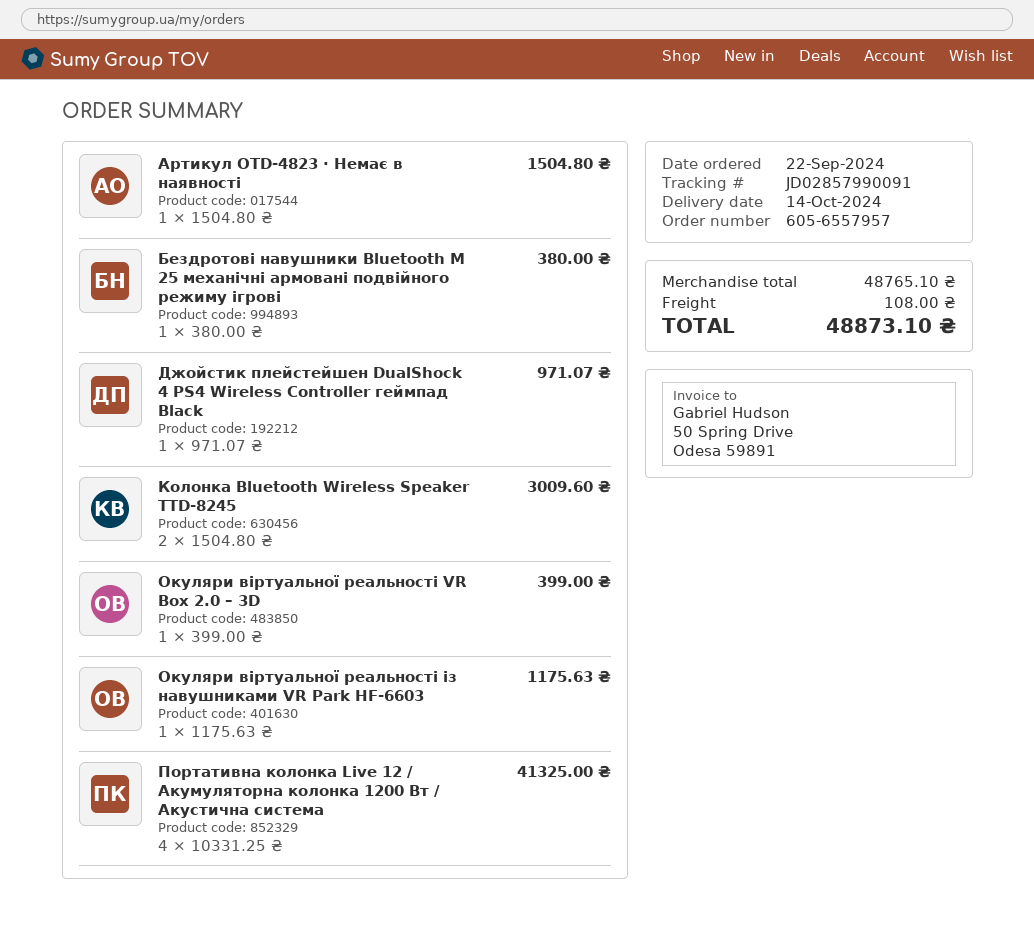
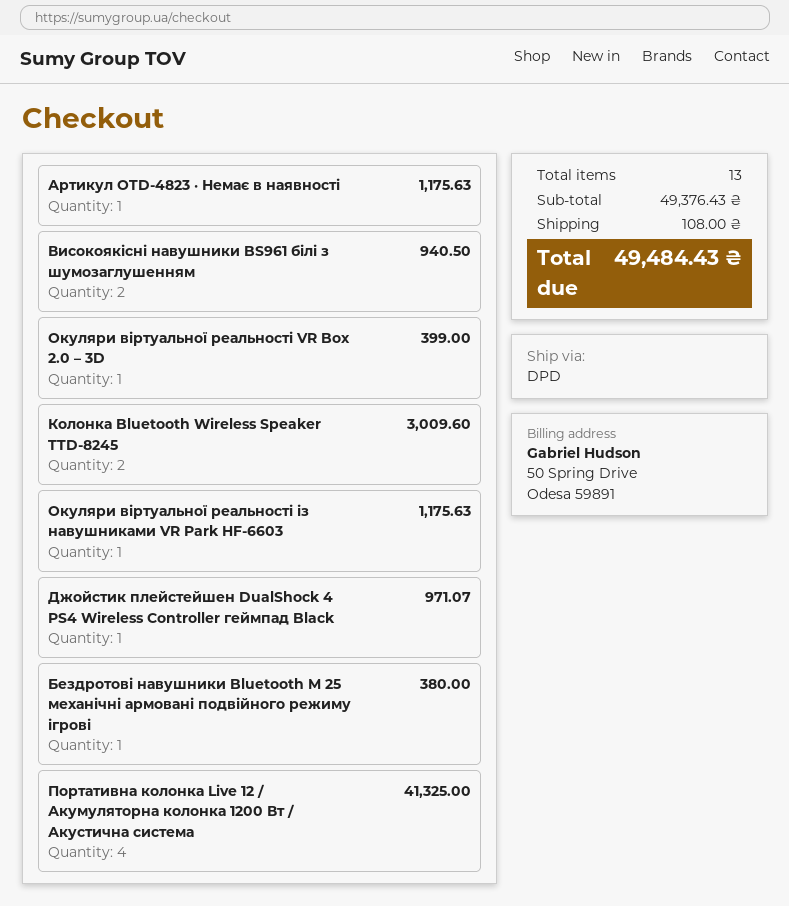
Артикул OTD-4823 · Немає в наявності: 1 for 1504.80 -> 1 for 1175.63
Високоякісні навушники BS961 білі з шумозаглушенням: none -> 2 for 940.50
subtotal: 48765.10 -> 49376.43
total: 48873.10 -> 49484.43

